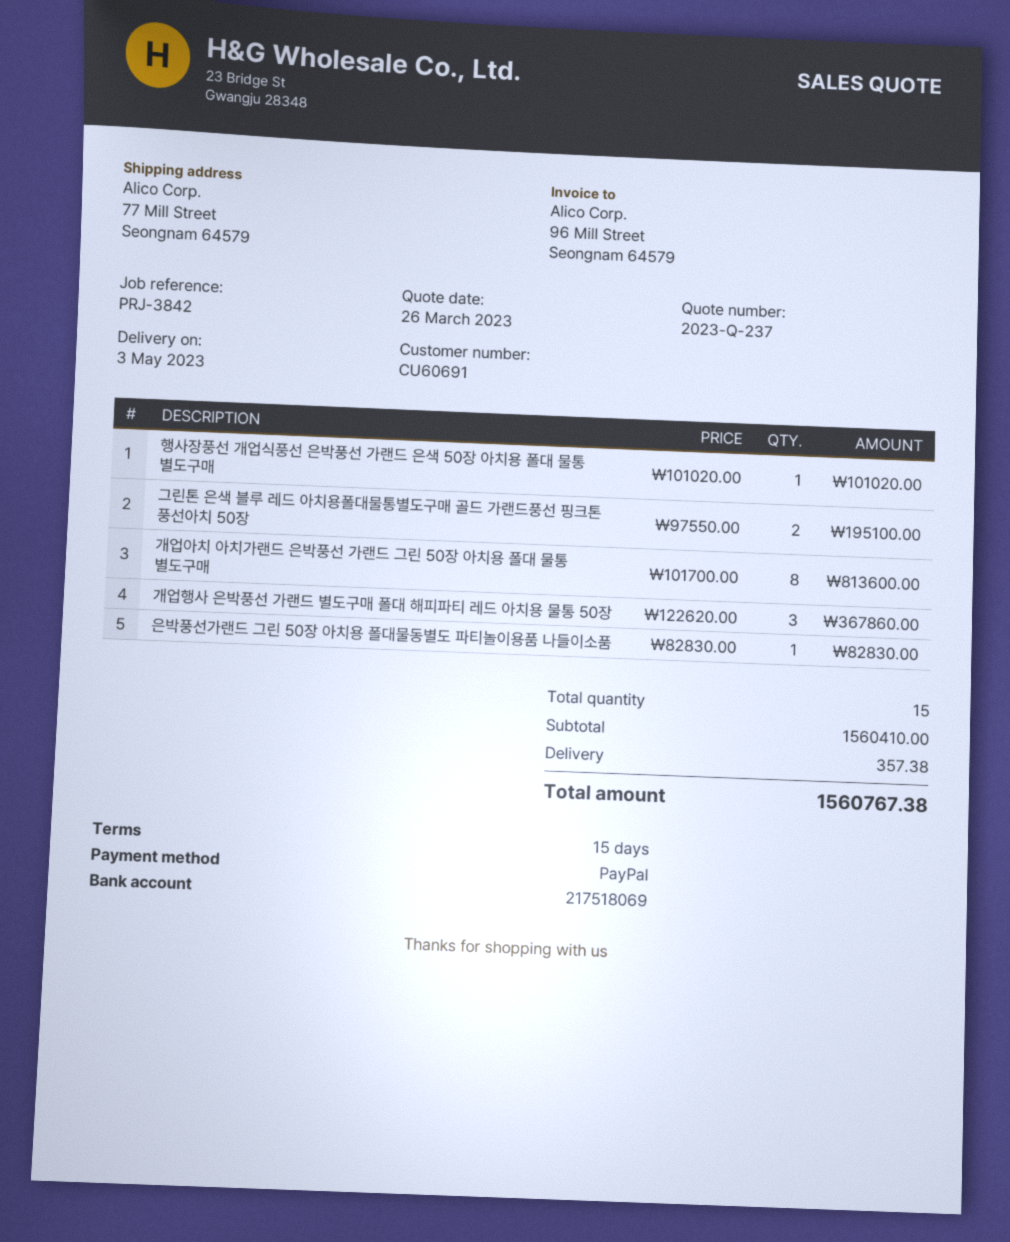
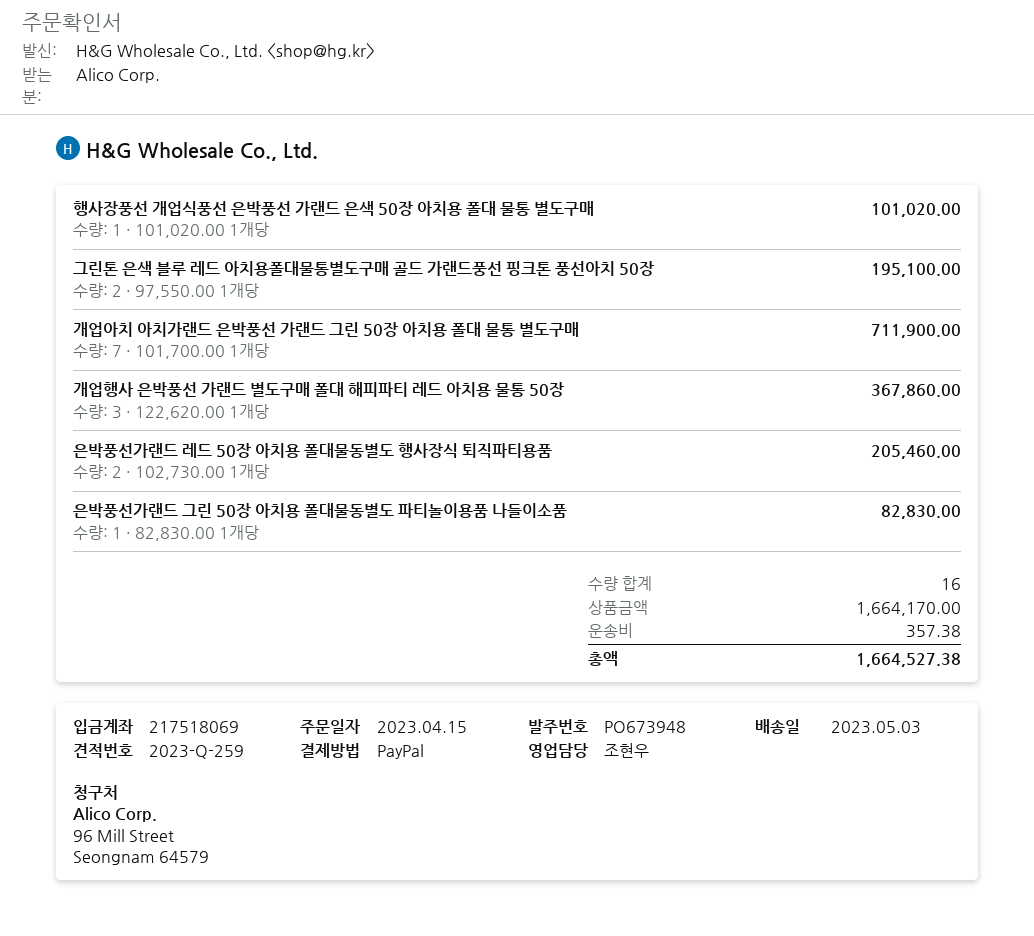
quote number: 2023-Q-237 -> 2023-Q-259
개업아치 아치가랜드 은박풍선 가랜드 그린 50장 아치용 폴대 물통 별도구매: 8 x 101700.00 = 813600.00 -> 7 x 101700.00 = 711900.00
은박풍선가랜드 레드 50장 아치용 폴대물동별도 행사장식 퇴직파티용품: none -> 2 x 102730.00 = 205460.00
total quantity: 15 -> 16
subtotal: 1560410.00 -> 1664170.00
total: 1560767.38 -> 1664527.38

